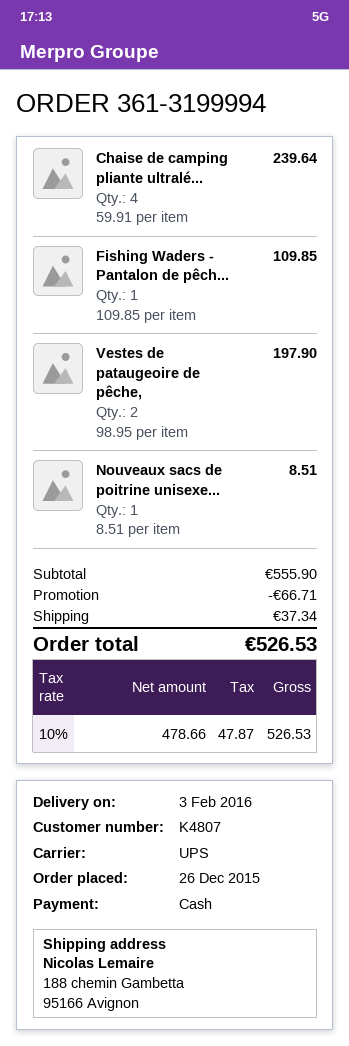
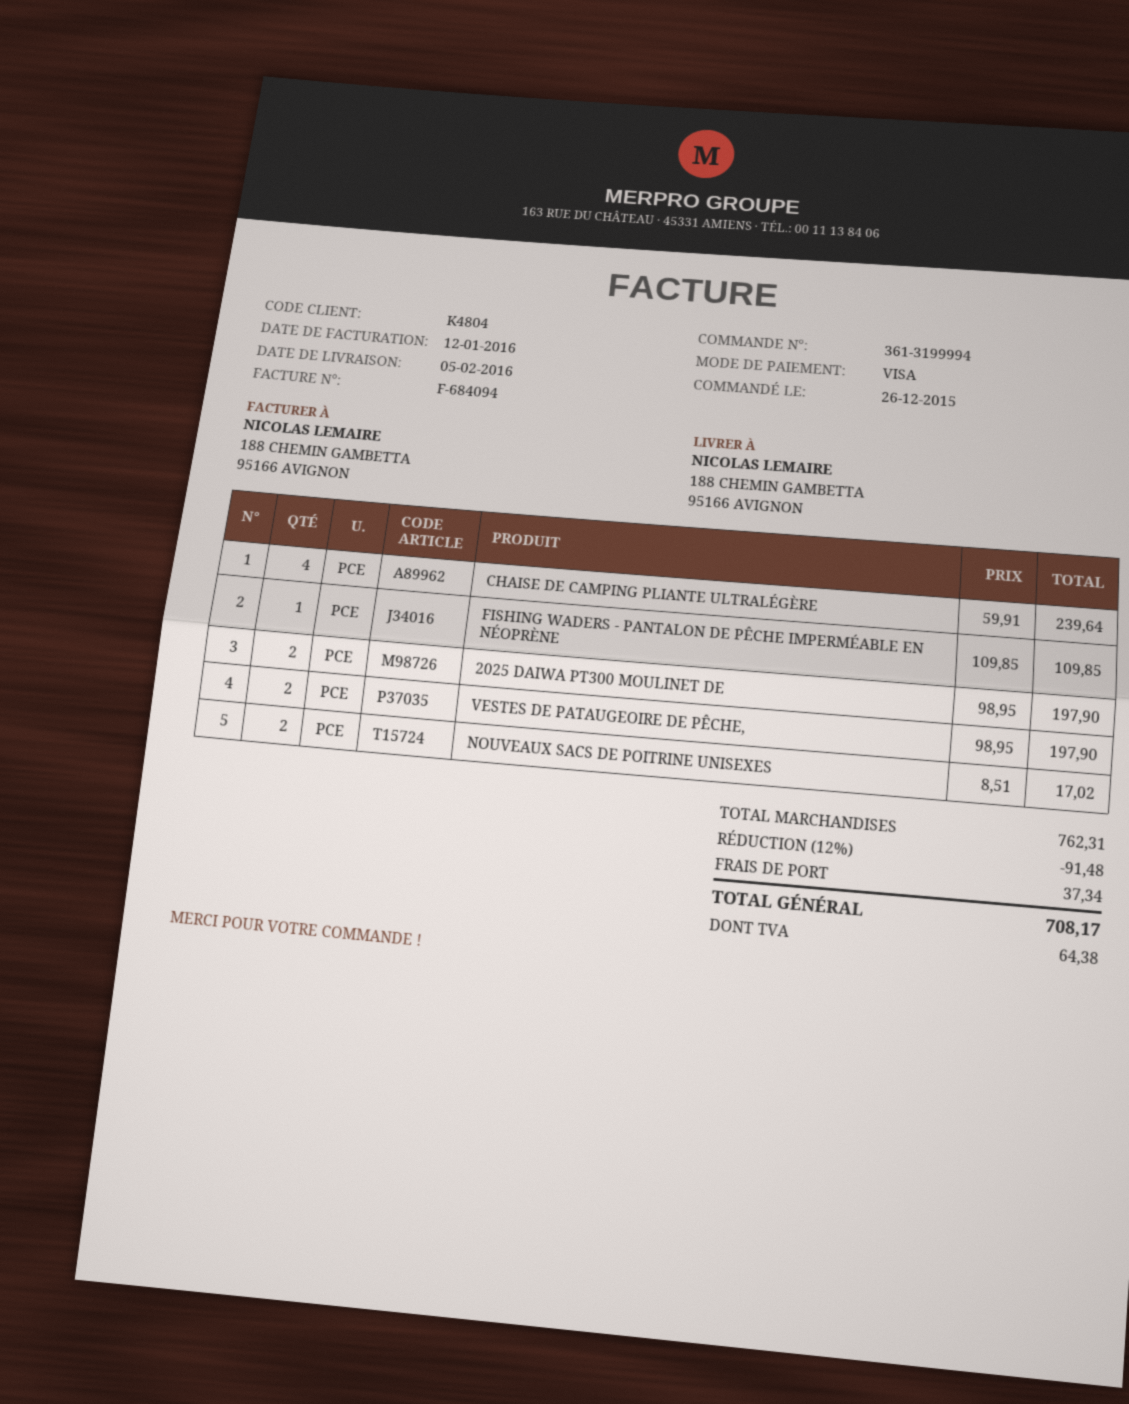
delivery date: 2016-02-03 -> 2016-02-05
customer number: K4807 -> K4804
payment method: cash -> Visa
Nouveaux sacs de poitrine unisexe...: 1 x 8.51 = 8.51 -> 2 x 8.51 = 17.02
2025 DAIWA PT300 MOULINET DE: none -> 2 x 98.95 = 197.90
subtotal: 555.90 -> 762.31
discount: 66.71 -> 91.48
tax: 47.87 -> 64.38
total: 526.53 -> 708.17

